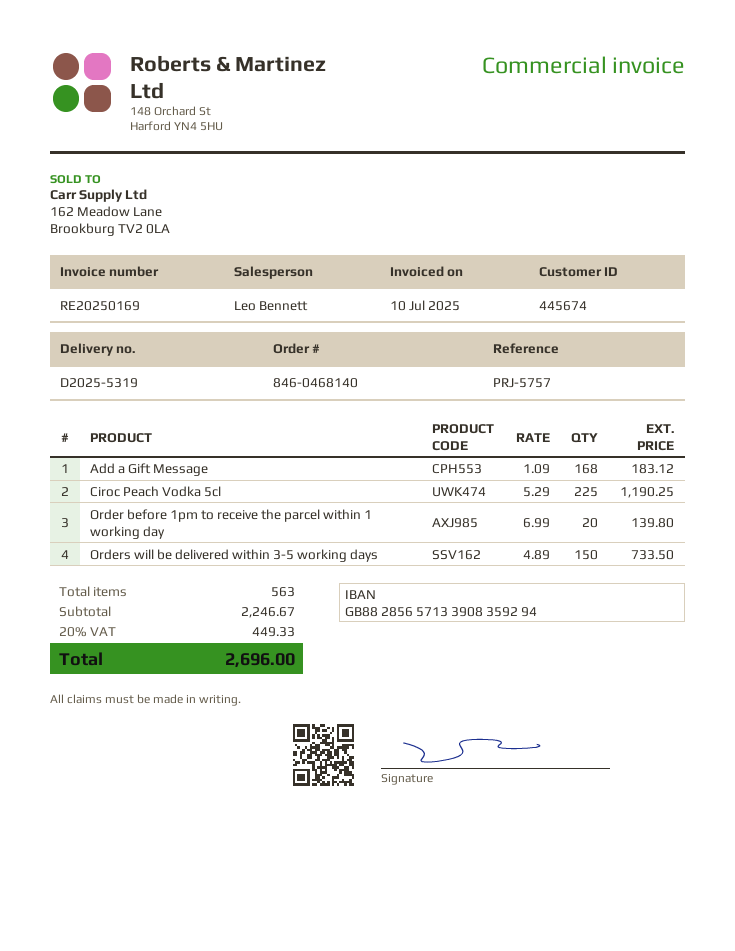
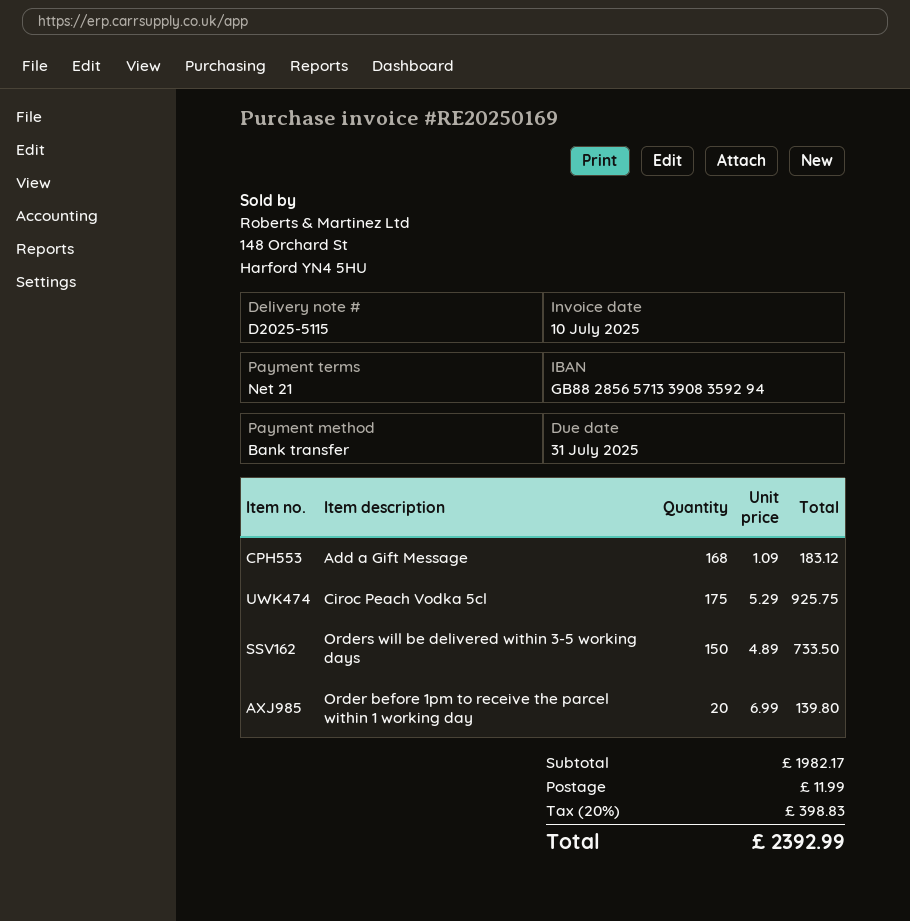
delivery note number: D2025-5319 -> D2025-5115
Ciroc Peach Vodka 5cl: 225 x 5.29 = 1190.25 -> 175 x 5.29 = 925.75
subtotal: 2246.67 -> 1982.17
shipping: none -> 11.99
tax: 20% = 449.33 -> 20% = 398.83
total: 2696.00 -> 2392.99

